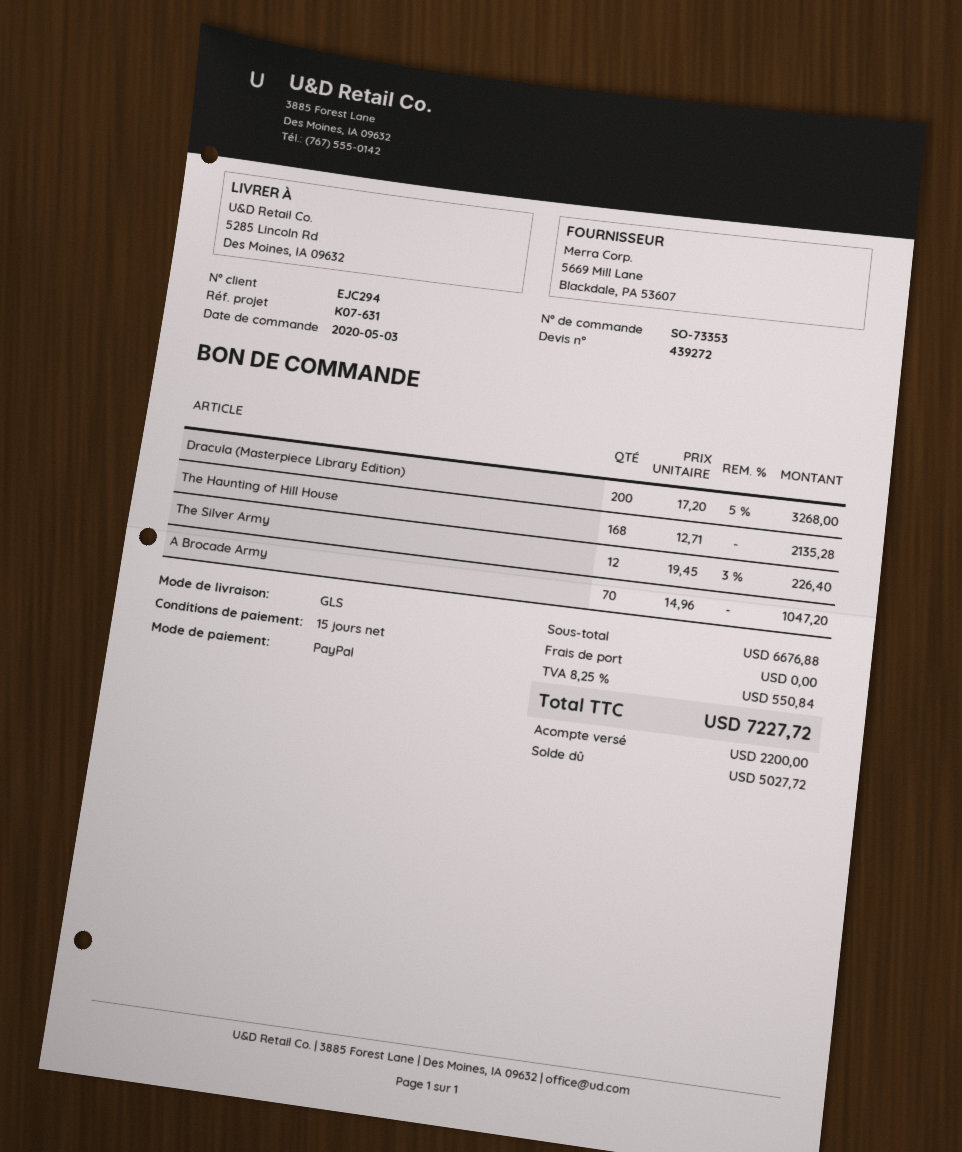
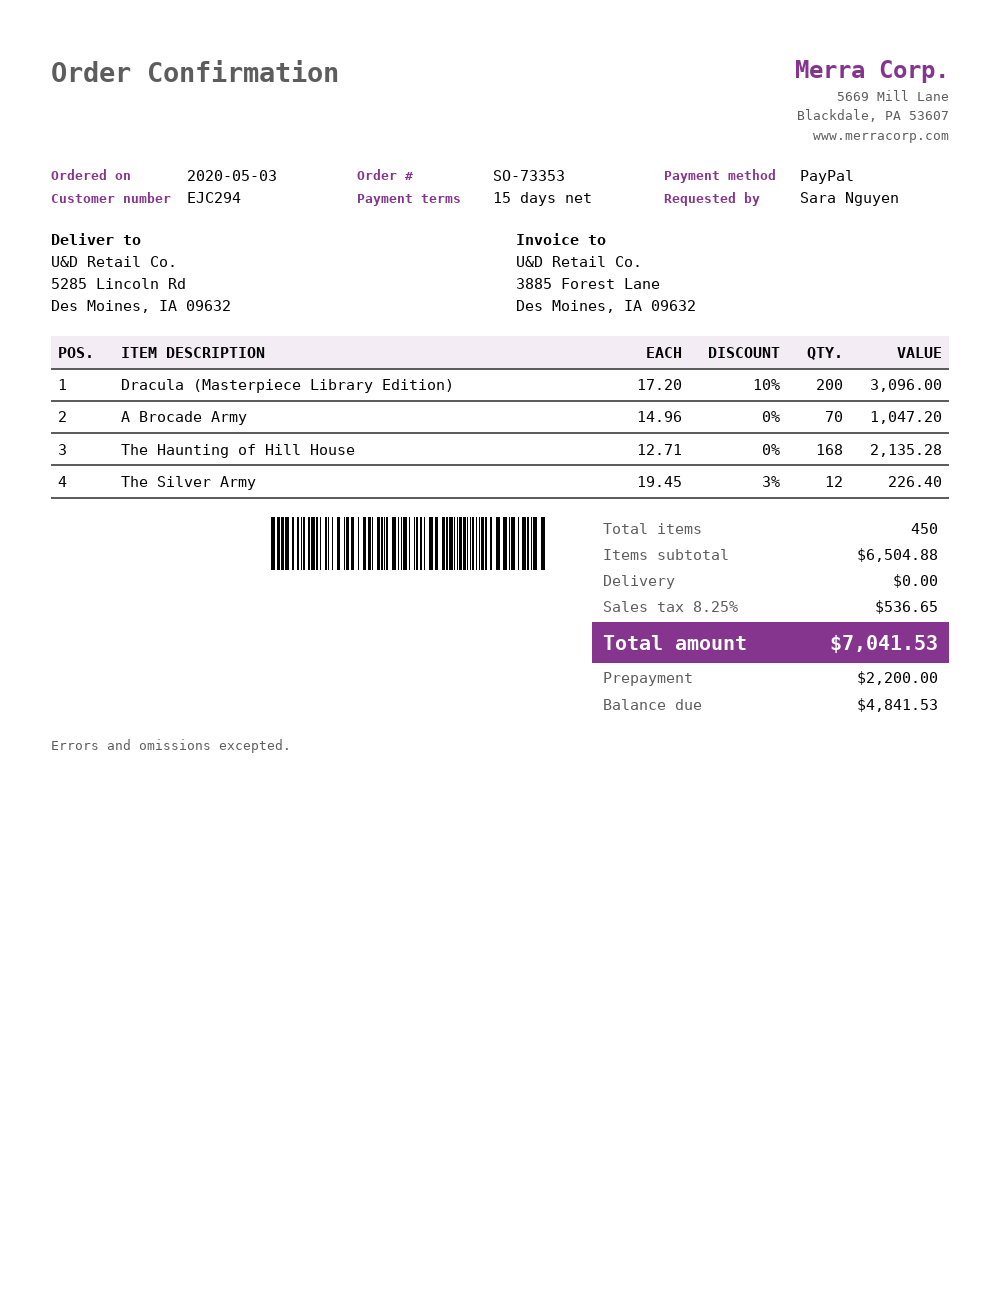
Dracula (Masterpiece Library Edition): 200 x 17.20 - 5% = 3268.00 -> 200 x 17.20 - 10% = 3096.00
subtotal: 6676.88 -> 6504.88
tax: 8.25% = 550.84 -> 8.25% = 536.65
total: 7227.72 -> 7041.53
balance: 5027.72 -> 4841.53

